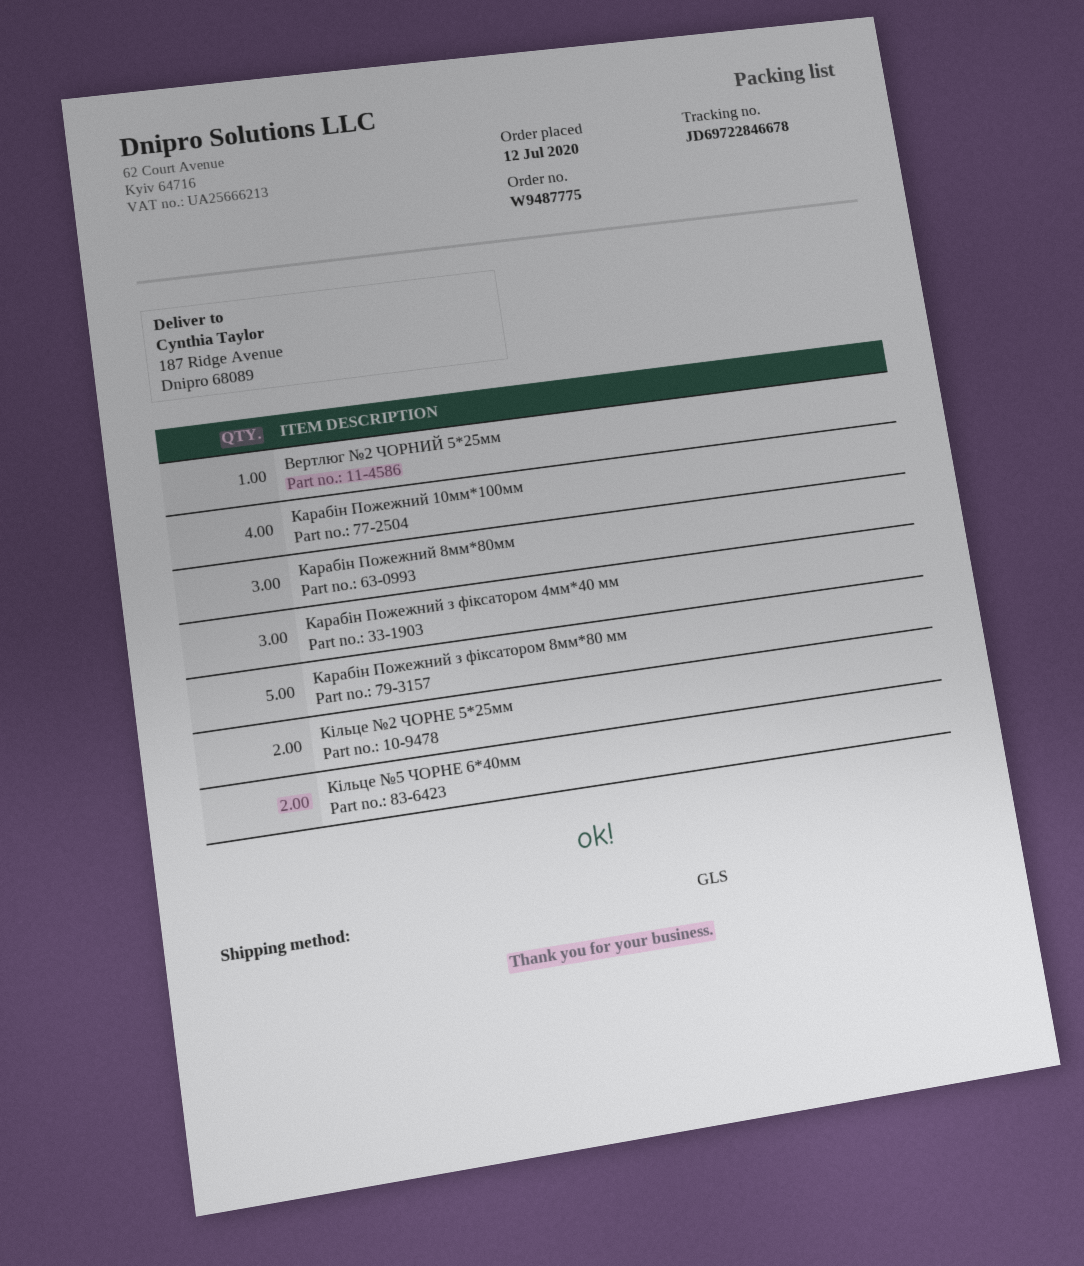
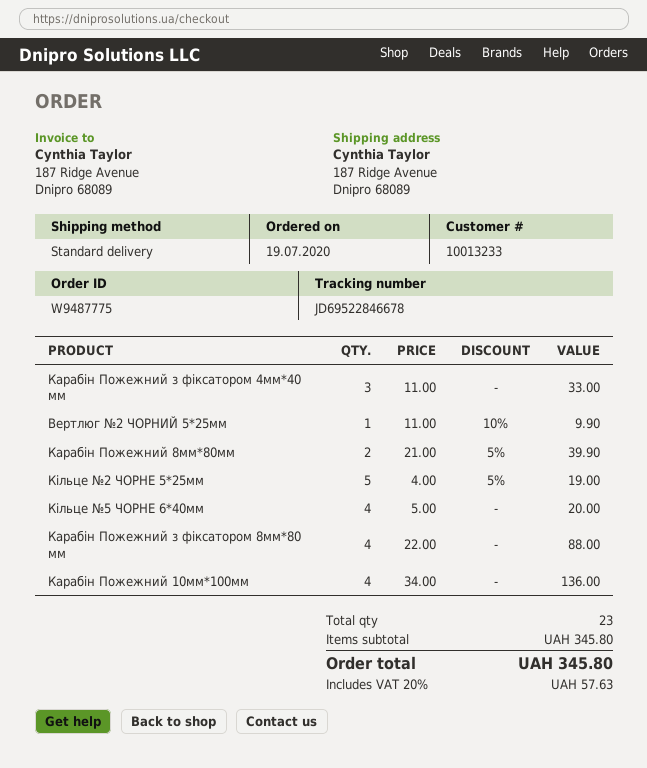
order date: 2020-07-12 -> 2020-07-19
shipping method: GLS -> standard
tracking number: JD69722846678 -> JD69522846678
Карабін Пожежний 8мм*80мм: 3 -> 2
Карабін Пожежний з фіксатором 8мм*80 мм: 5 -> 4
Кільце №2 ЧОРНЕ 5*25мм: 2 -> 5
Кільце №5 ЧОРНЕ 6*40мм: 2 -> 4

